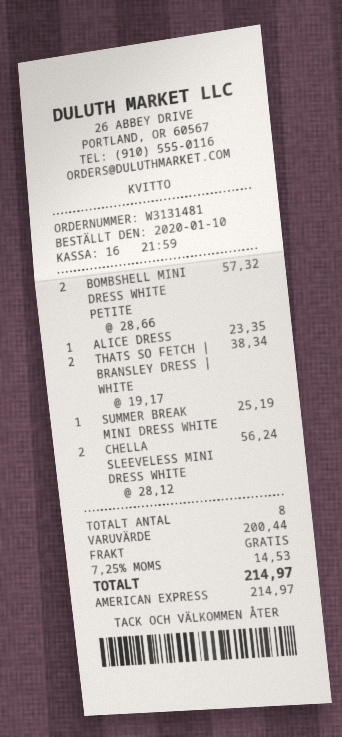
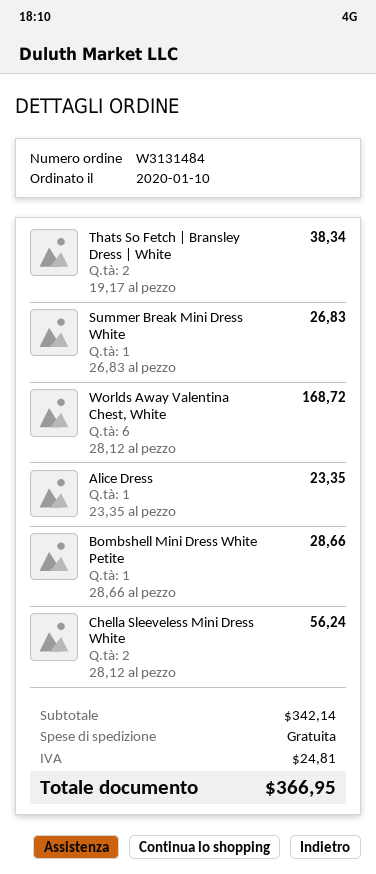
order number: W3131481 -> W3131484
BOMBSHELL MINI DRESS WHITE PETITE: 2 x 28.66 = 57.32 -> 1 x 28.66 = 28.66
SUMMER BREAK MINI DRESS WHITE: 1 x 25.19 = 25.19 -> 1 x 26.83 = 26.83
Worlds Away Valentina Chest, White: none -> 6 x 28.12 = 168.72
subtotal: 200.44 -> 342.14
tax: 14.53 -> 24.81
total: 214.97 -> 366.95

